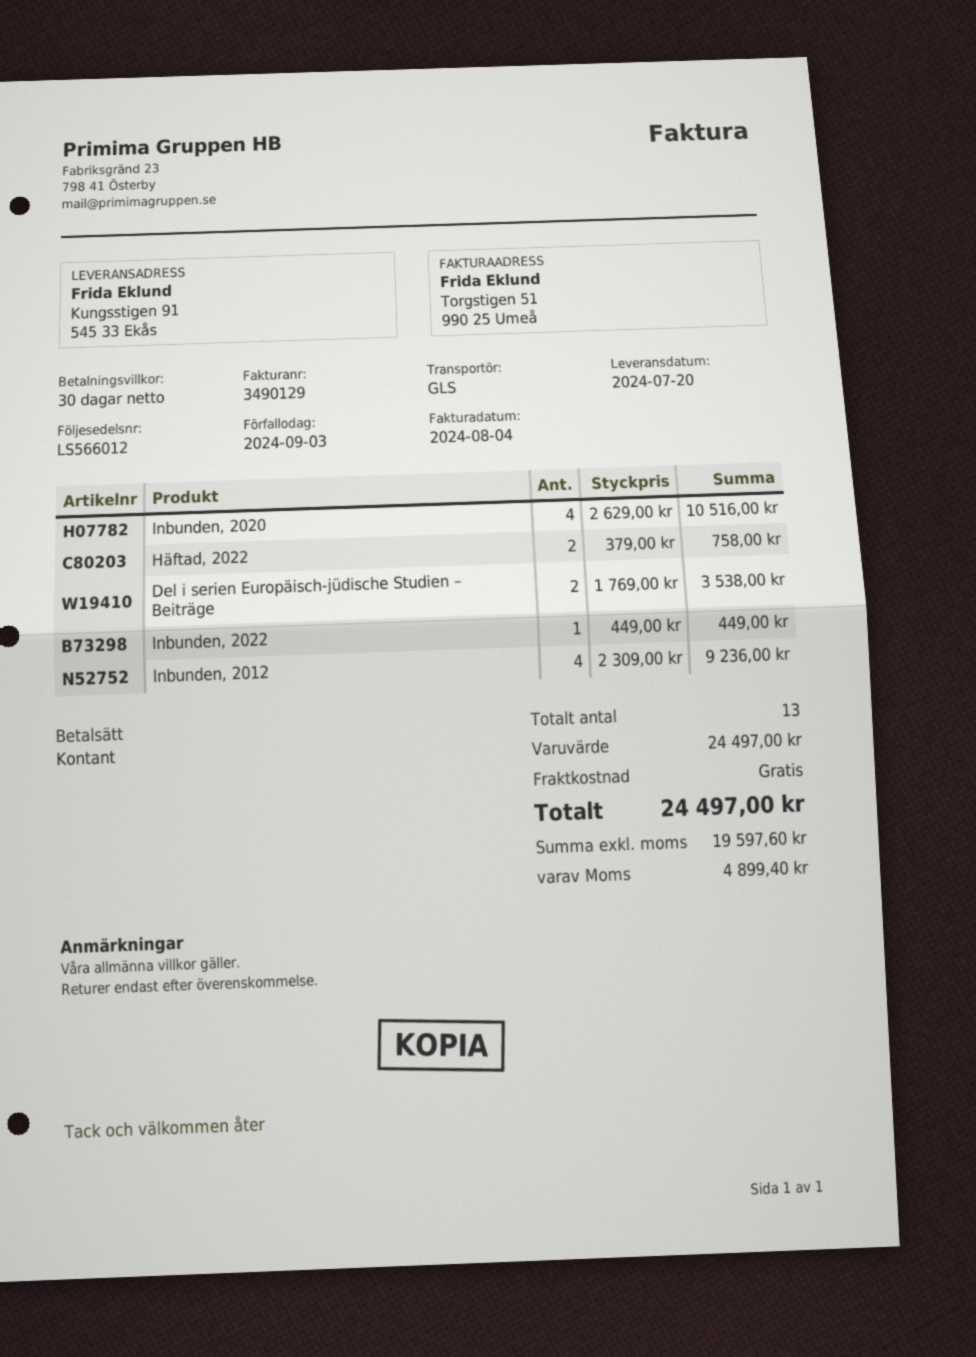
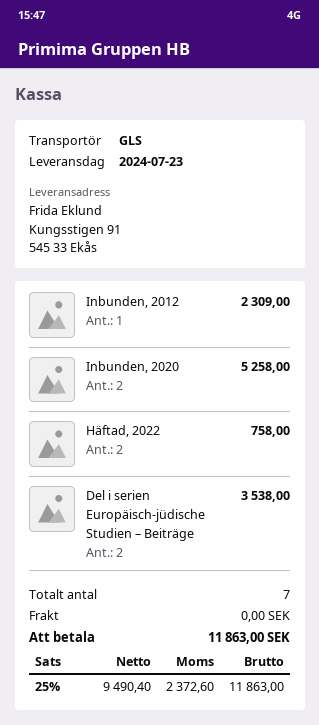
delivery date: 2024-07-20 -> 2024-07-23
Inbunden, 2020: 4 for 10516.00 -> 2 for 5258.00
Inbunden, 2022: 1 for 449.00 -> none
Inbunden, 2012: 4 for 9236.00 -> 1 for 2309.00
total quantity: 13 -> 7
net: 19597.60 -> 9490.40
tax: 4899.40 -> 2372.60
total: 24497.00 -> 11863.00

